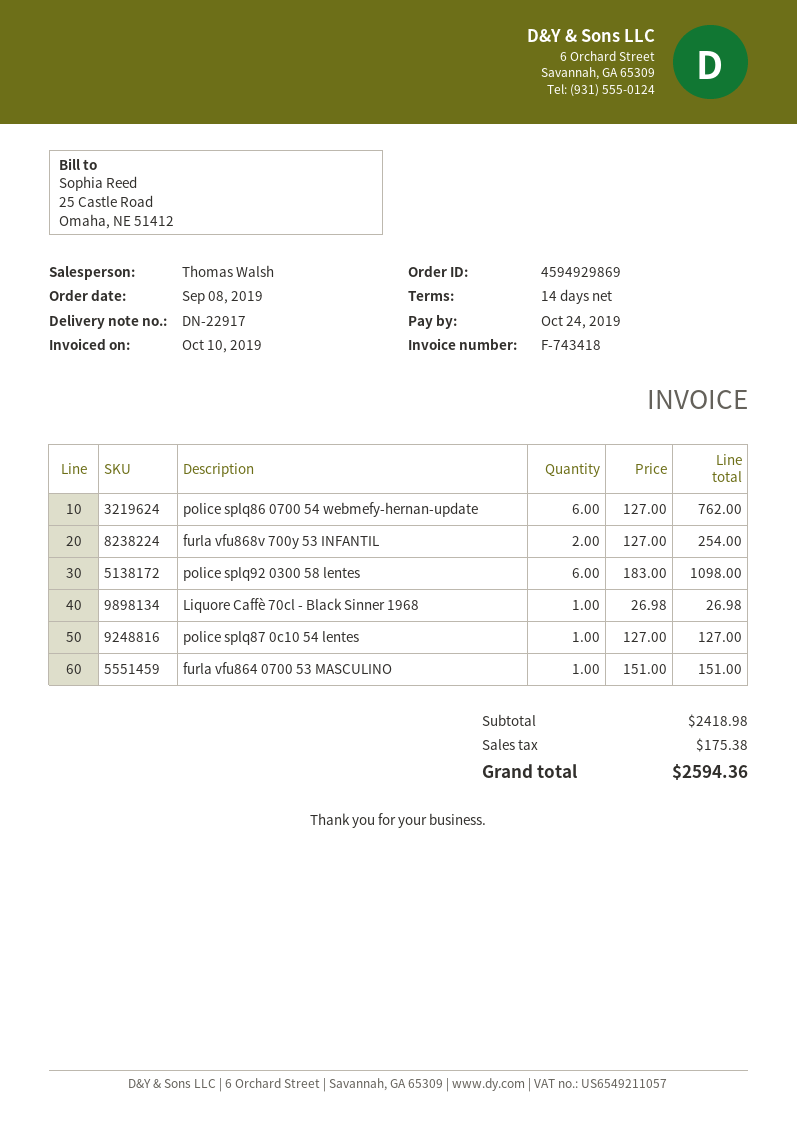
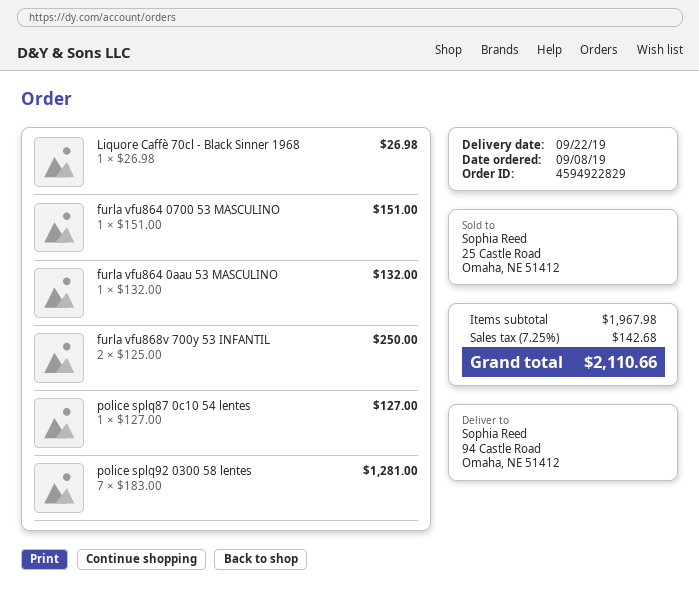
order number: 4594929869 -> 4594922829
police splq86 0700 54 webmefy-hernan-update: 6 x 127.00 = 762.00 -> none
furla vfu868v 700y 53 INFANTIL: 2 x 127.00 = 254.00 -> 2 x 125.00 = 250.00
police splq92 0300 58 lentes: 6 x 183.00 = 1098.00 -> 7 x 183.00 = 1281.00
furla vfu864 0aau 53 MASCULINO: none -> 1 x 132.00 = 132.00
subtotal: 2418.98 -> 1967.98
tax: 175.38 -> 142.68
total: 2594.36 -> 2110.66

